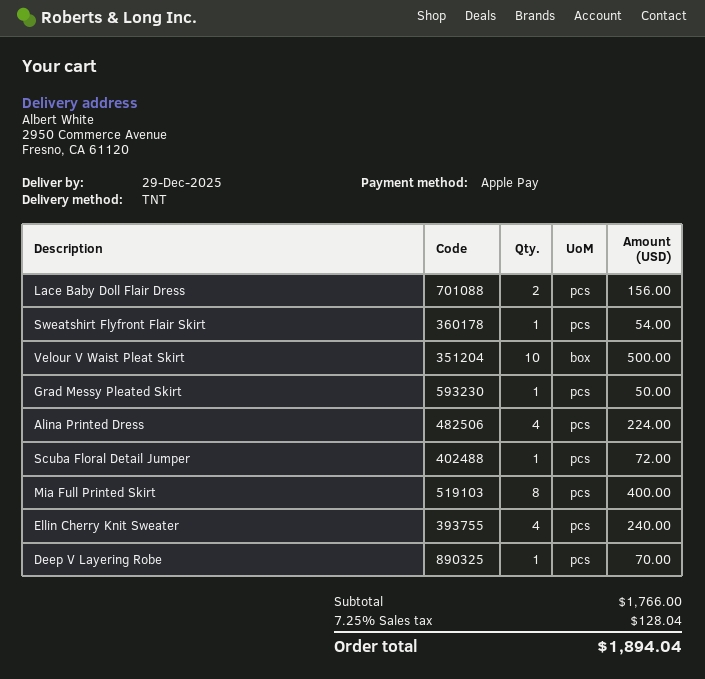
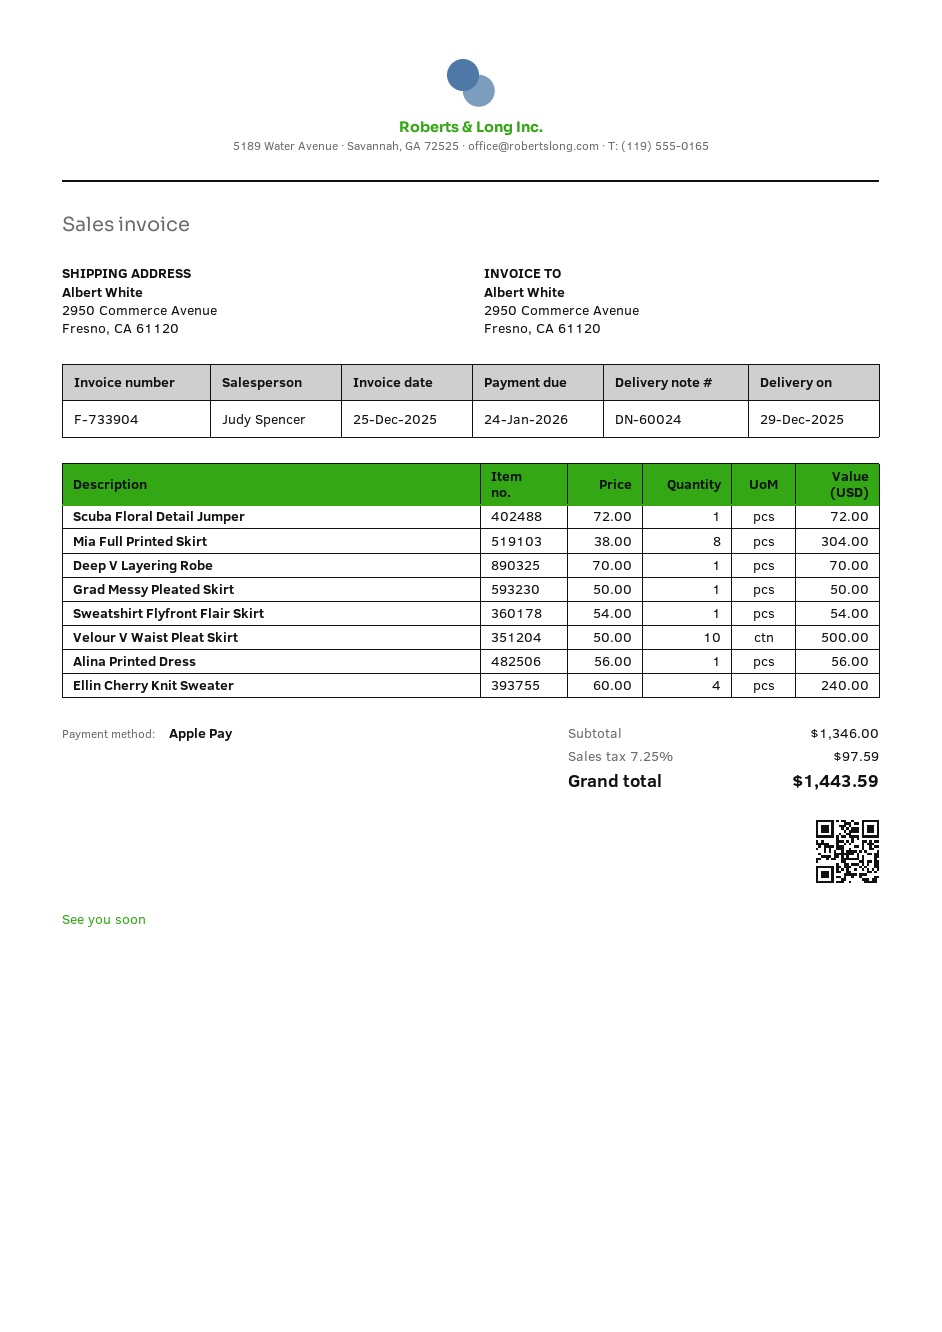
Lace Baby Doll Flair Dress: 2 for 156.00 -> none
Alina Printed Dress: 4 for 224.00 -> 1 for 56.00
Mia Full Printed Skirt: 8 for 400.00 -> 8 for 304.00
subtotal: 1766.00 -> 1346.00
tax: 7.25% = 128.04 -> 7.25% = 97.59
total: 1894.04 -> 1443.59

